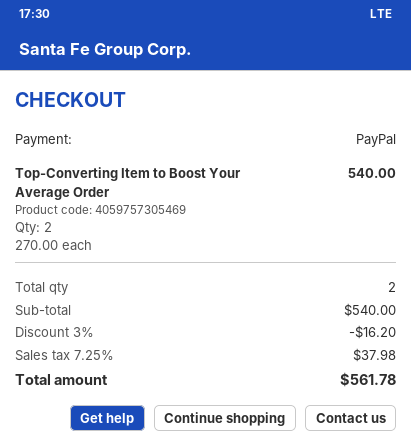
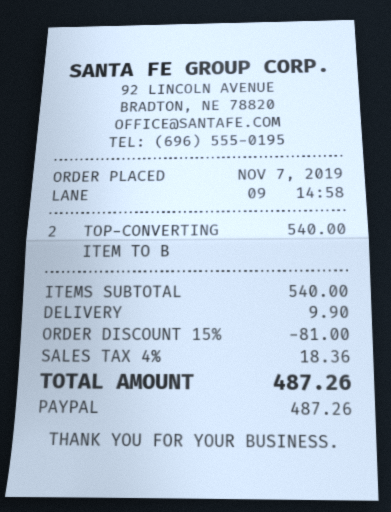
discount: 3% = 16.20 -> 15% = 81.00
shipping: none -> 9.90
tax: 7.25% = 37.98 -> 4% = 18.36
total: 561.78 -> 487.26

